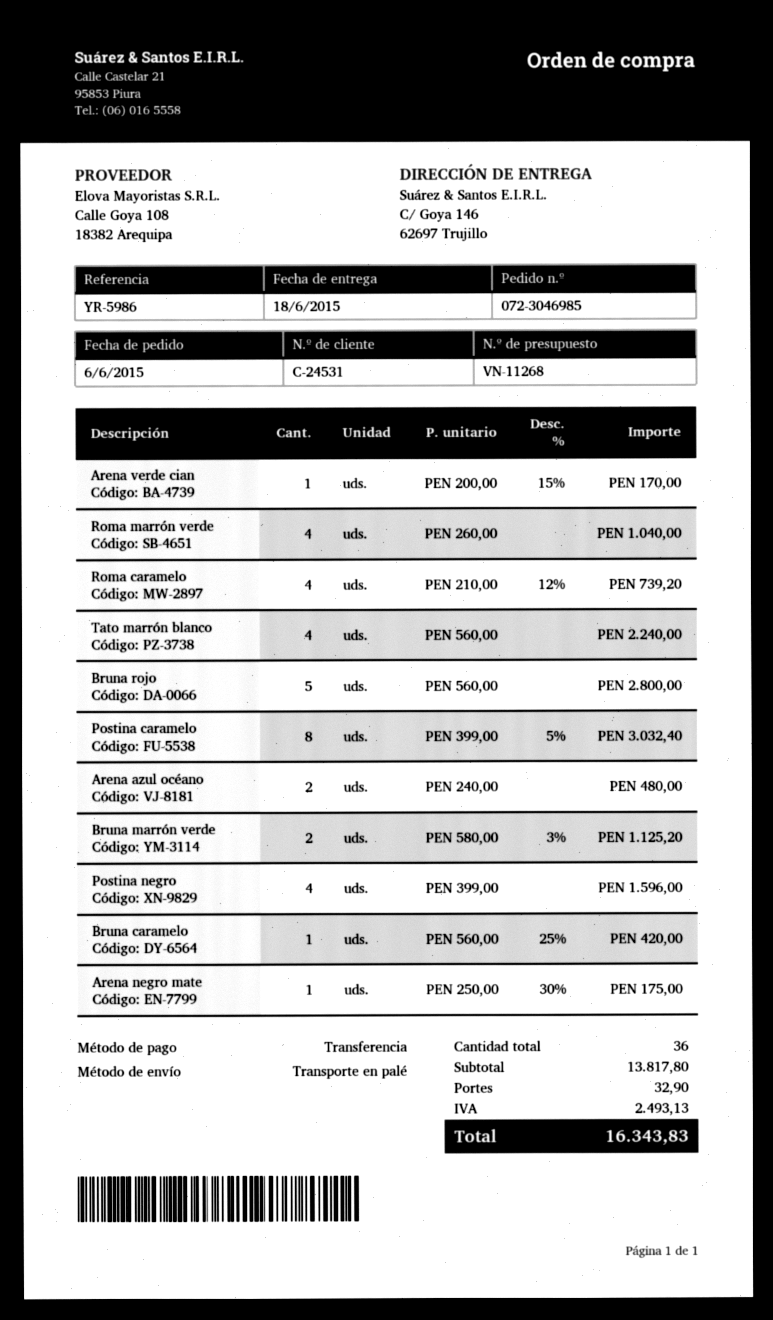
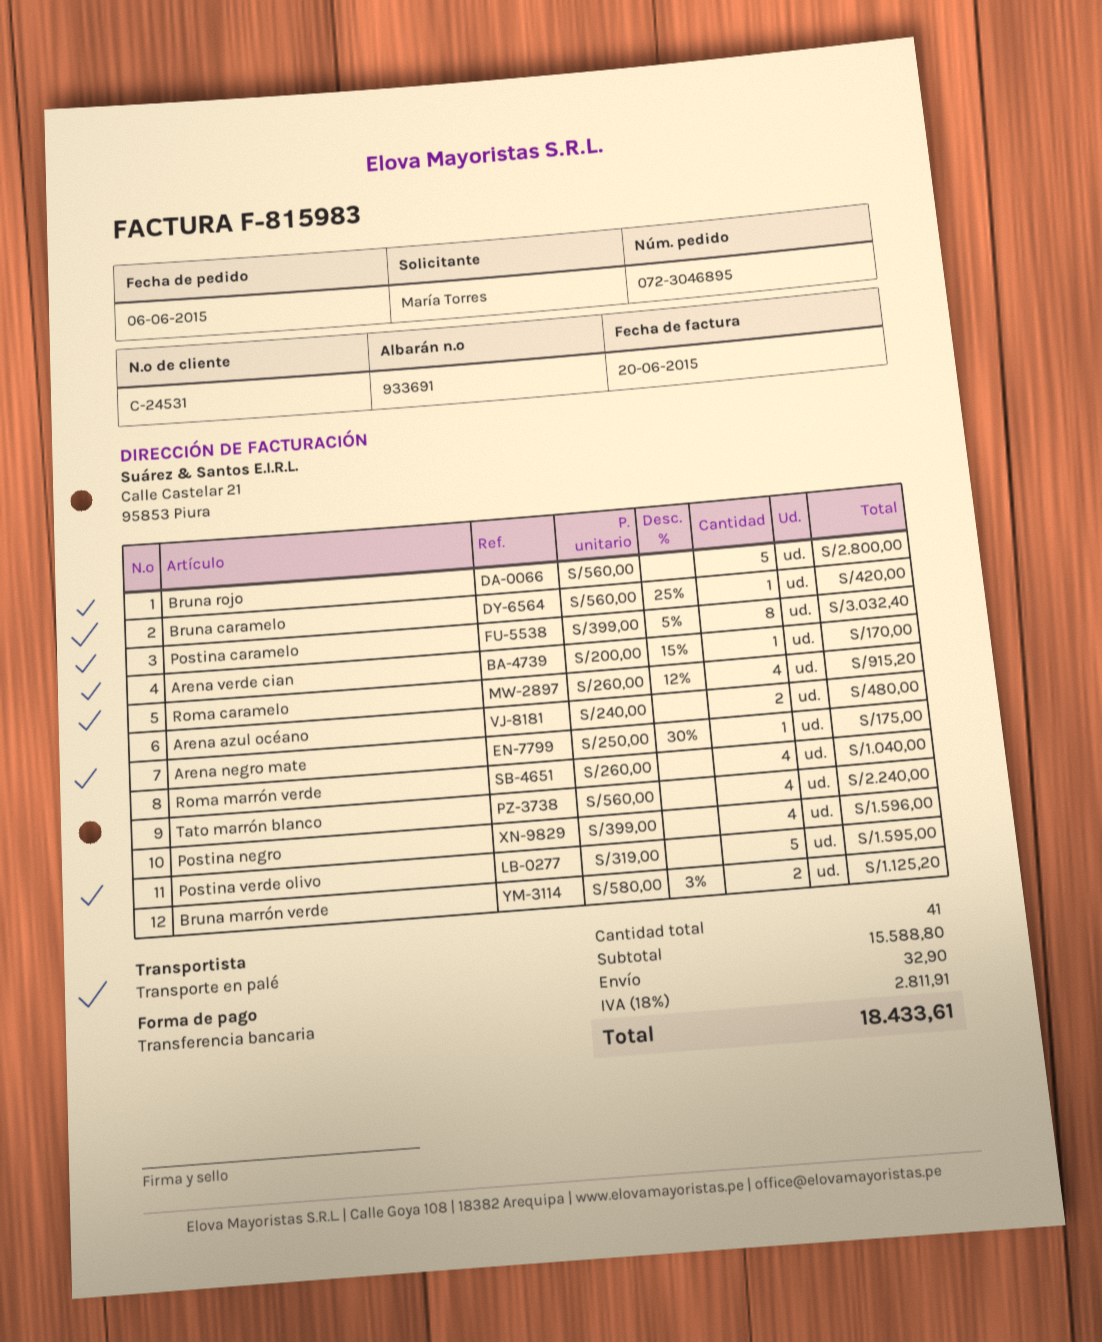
order number: 072-3046985 -> 072-3046895
Roma caramelo: 4 x 210.00 - 12% = 739.20 -> 4 x 260.00 - 12% = 915.20
Postina verde olivo: none -> 5 x 319.00 = 1595.00
total quantity: 36 -> 41
subtotal: 13817.80 -> 15588.80
tax: 2493.13 -> 2811.91
total: 16343.83 -> 18433.61

